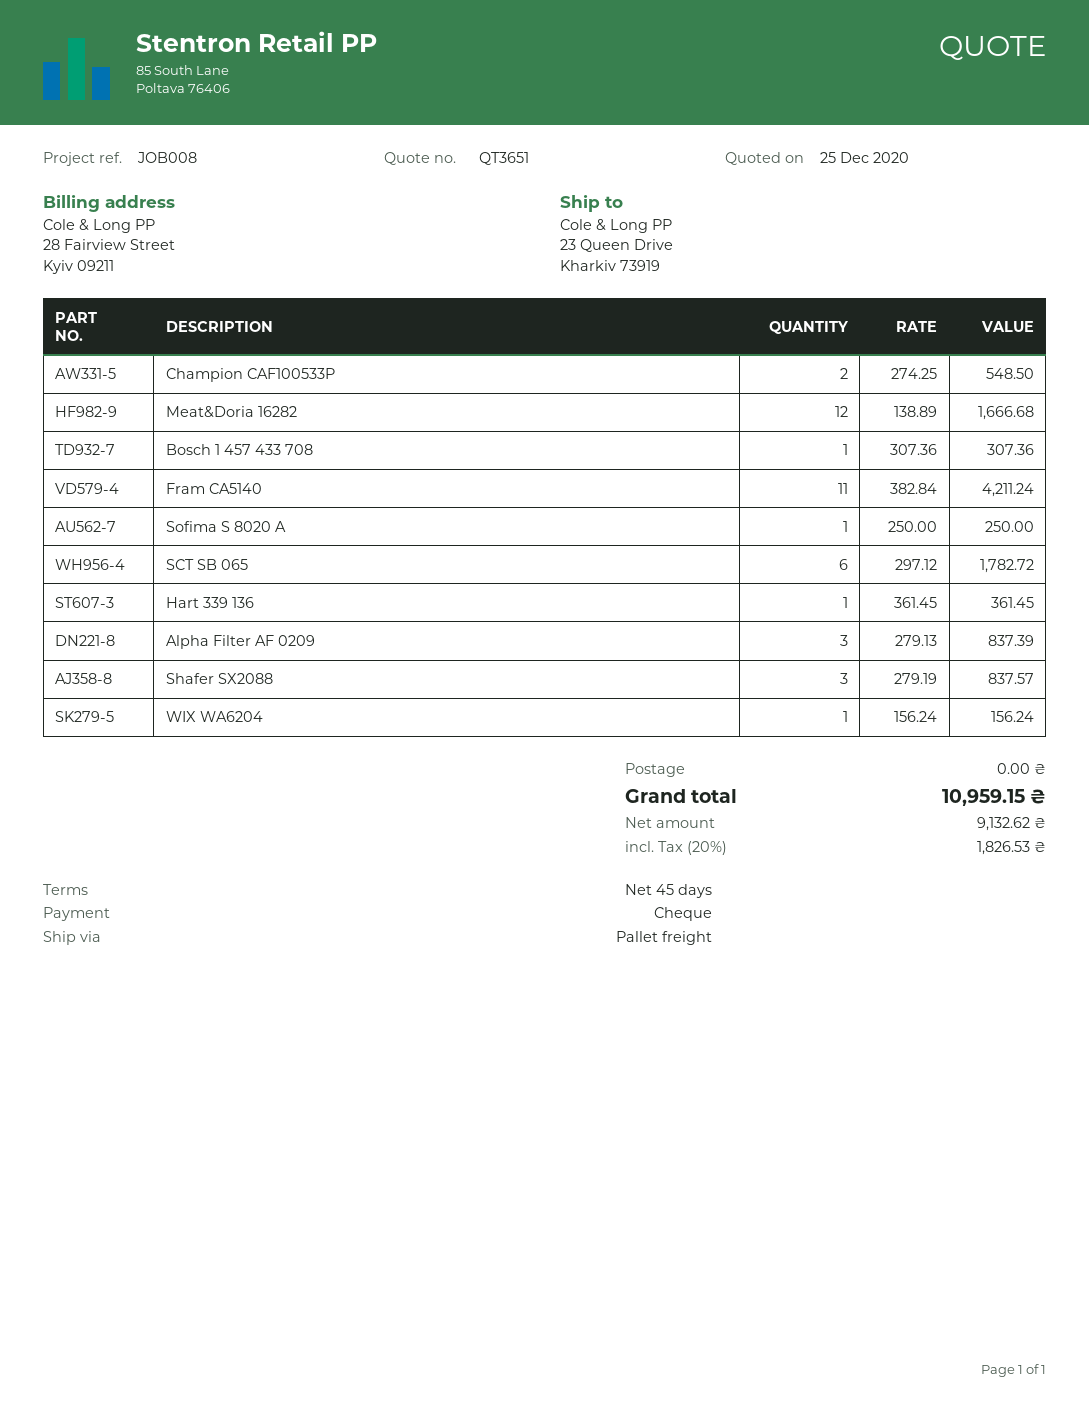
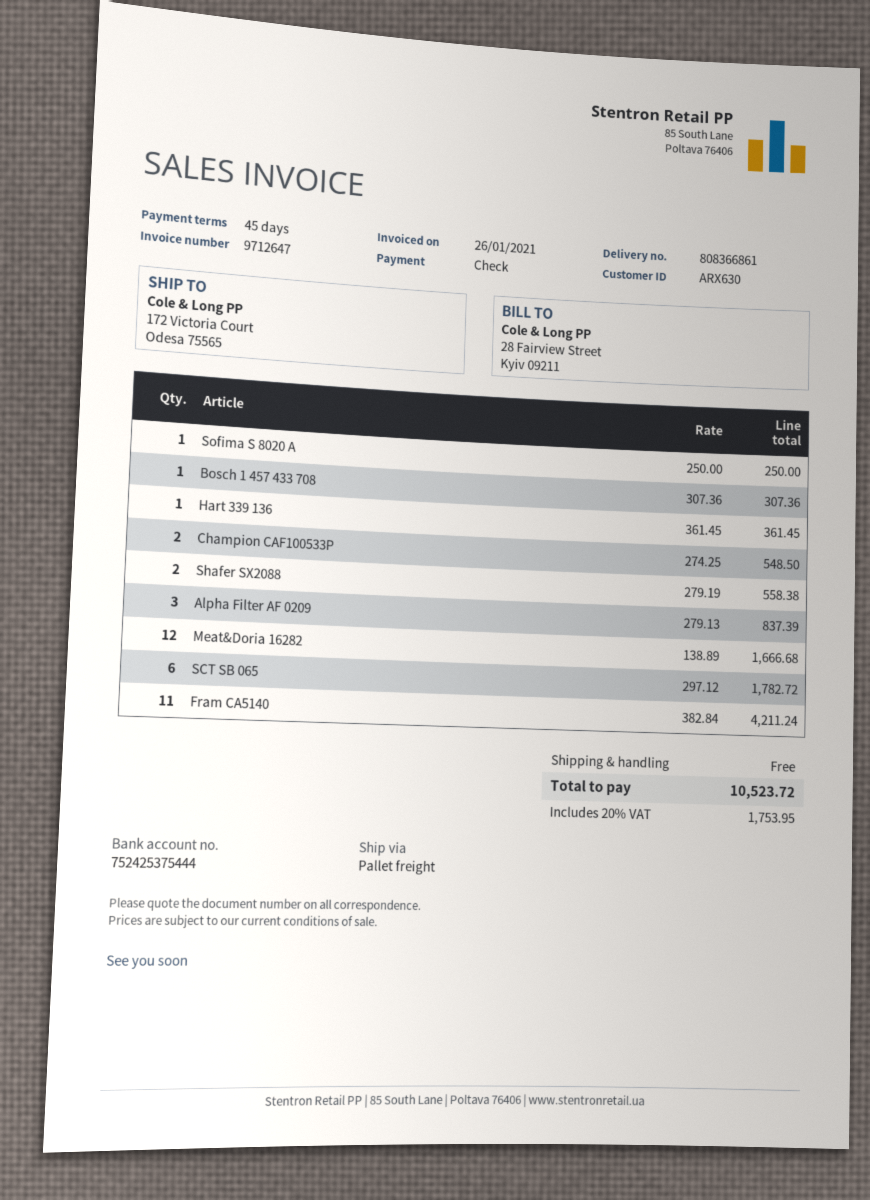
ship to: 23 Queen Drive, Kharkiv 73919 -> 172 Victoria Court, Odesa 75565
Shafer SX2088: 3 x 279.19 = 837.57 -> 2 x 279.19 = 558.38
WIX WA6204: 1 x 156.24 = 156.24 -> none
tax: 20% = 1826.53 -> 20% = 1753.95
total: 10959.15 -> 10523.72

